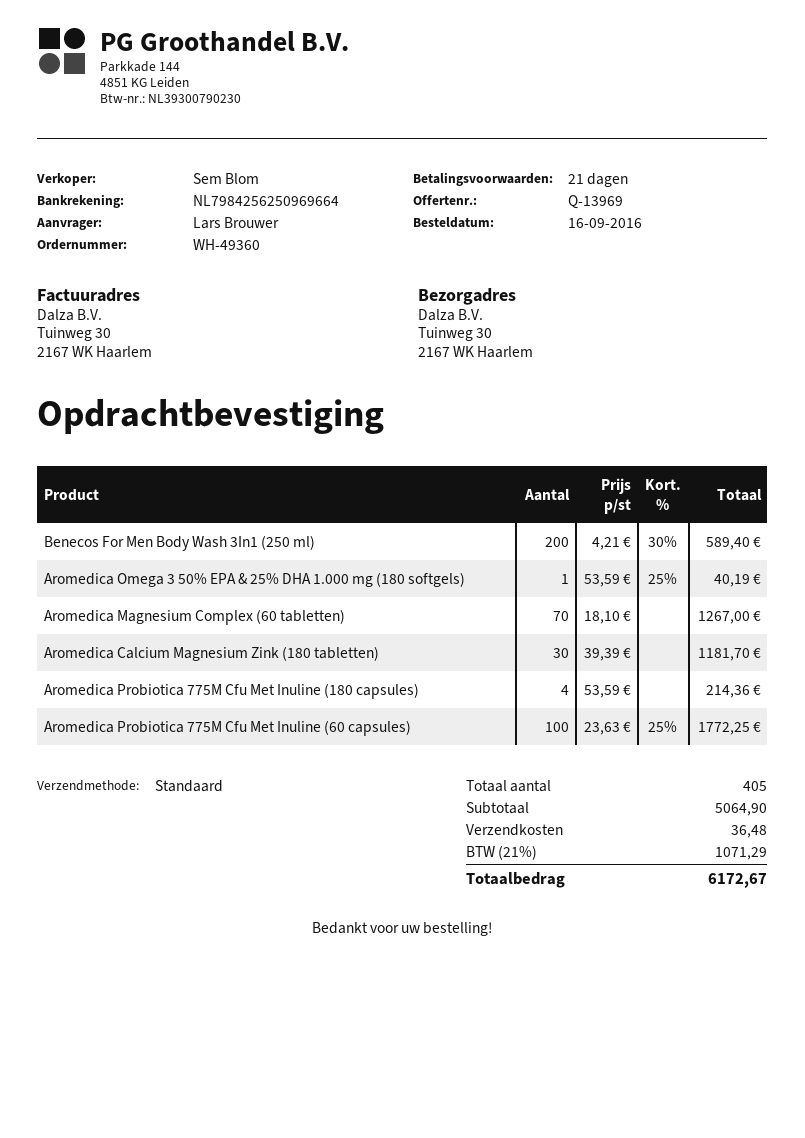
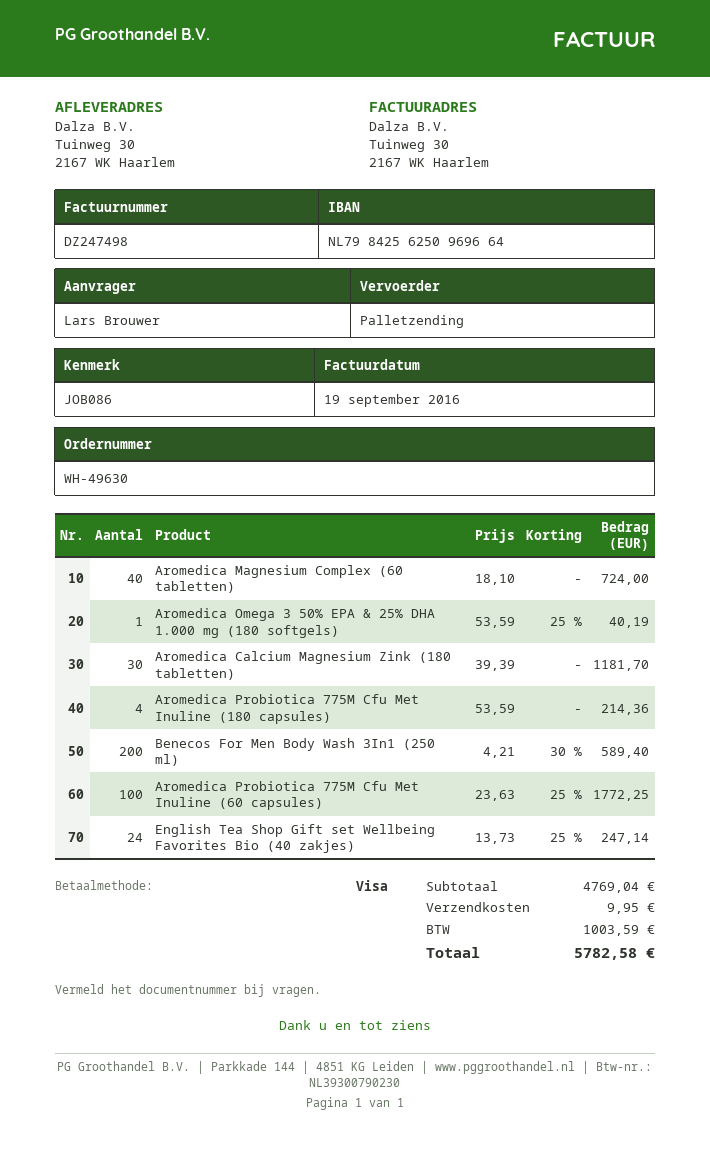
order number: WH-49360 -> WH-49630
shipping method: standard -> pallet freight
Aromedica Magnesium Complex (60 tabletten): 70 x 18.10 = 1267.00 -> 40 x 18.10 = 724.00
English Tea Shop Gift set Wellbeing Favorites Bio (40 zakjes): none -> 24 x 13.73 - 25% = 247.14
subtotal: 5064.90 -> 4769.04
shipping: 36.48 -> 9.95
tax: 1071.29 -> 1003.59
total: 6172.67 -> 5782.58

